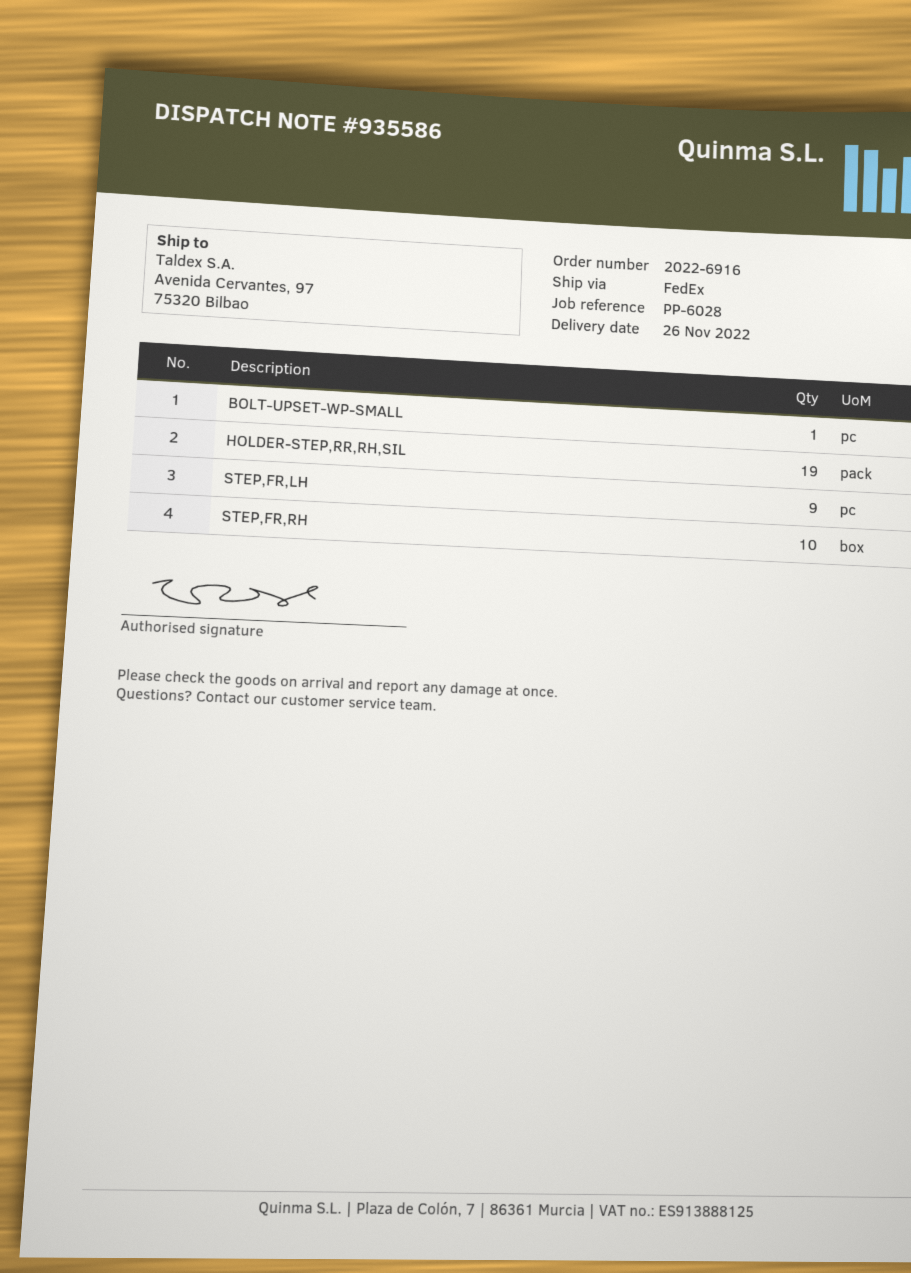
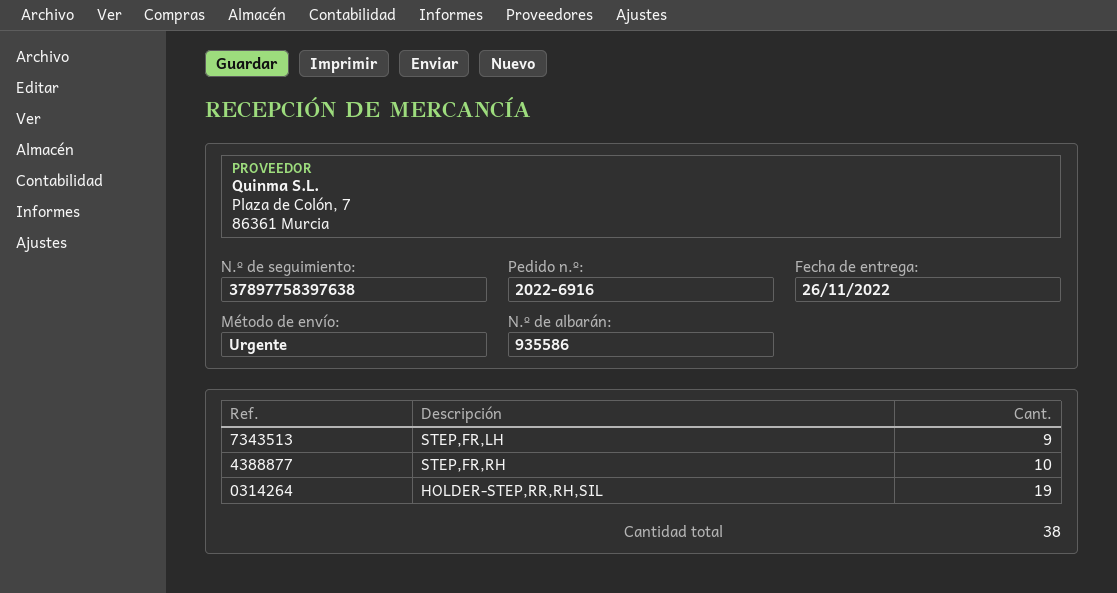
shipping method: FedEx -> express
BOLT-UPSET-WP-SMALL: 1 -> none

